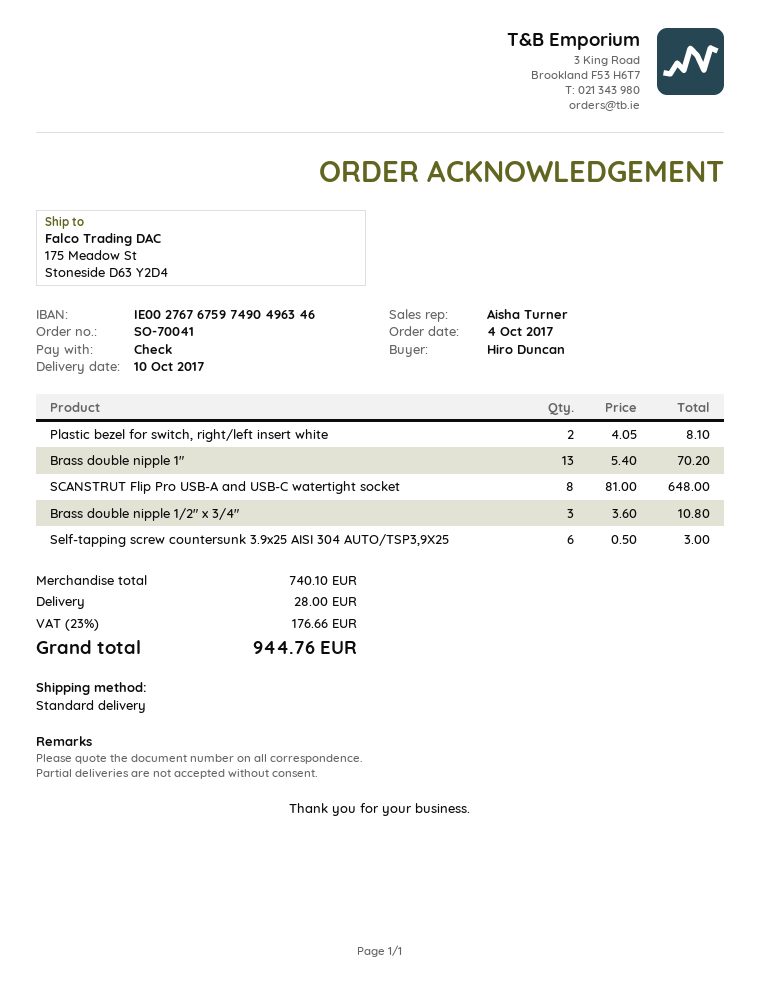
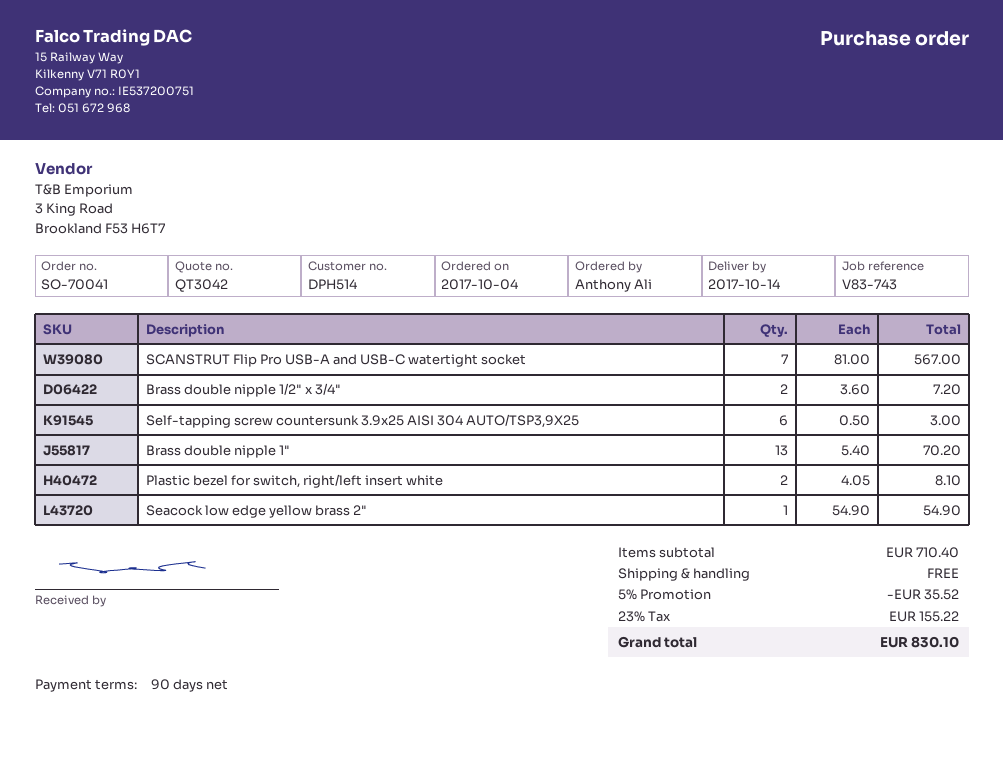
delivery date: 2017-10-10 -> 2017-10-14
ordered by: Hiro Duncan -> Anthony Ali
SCANSTRUT Flip Pro USB-A and USB-C watertight socket: 8 x 81.00 = 648.00 -> 7 x 81.00 = 567.00
Brass double nipple 1/2" x 3/4": 3 x 3.60 = 10.80 -> 2 x 3.60 = 7.20
Seacock low edge yellow brass 2": none -> 1 x 54.90 = 54.90
subtotal: 740.10 -> 710.40
discount: none -> 5% = 35.52
shipping: 28.00 -> 0.00
tax: 23% = 176.66 -> 23% = 155.22
total: 944.76 -> 830.10

